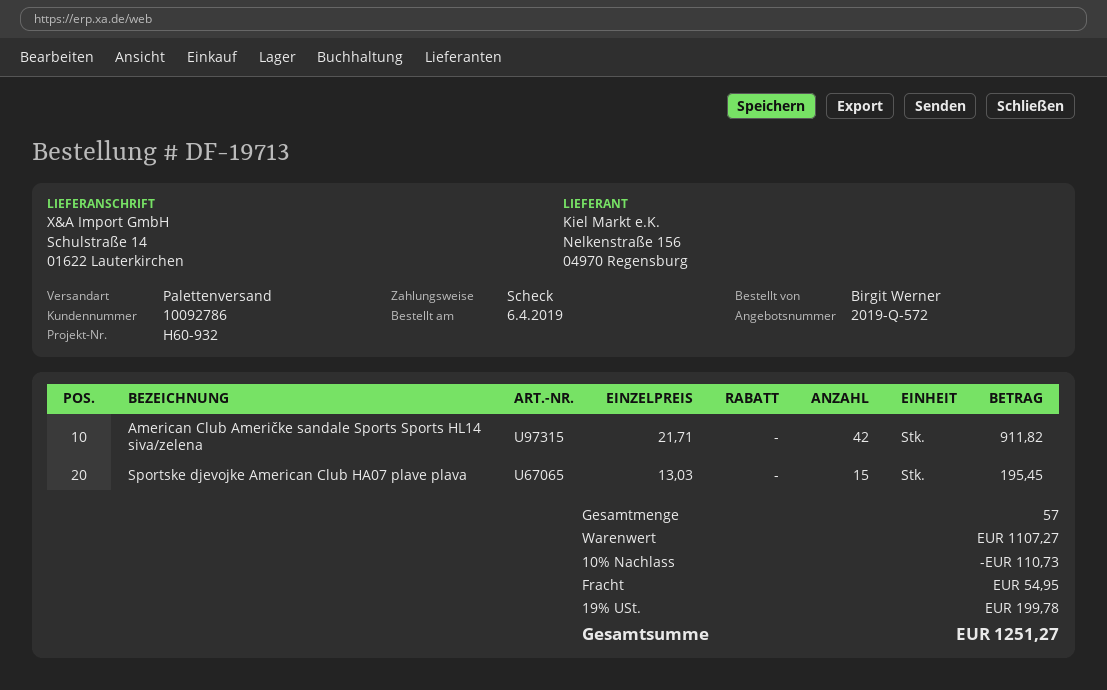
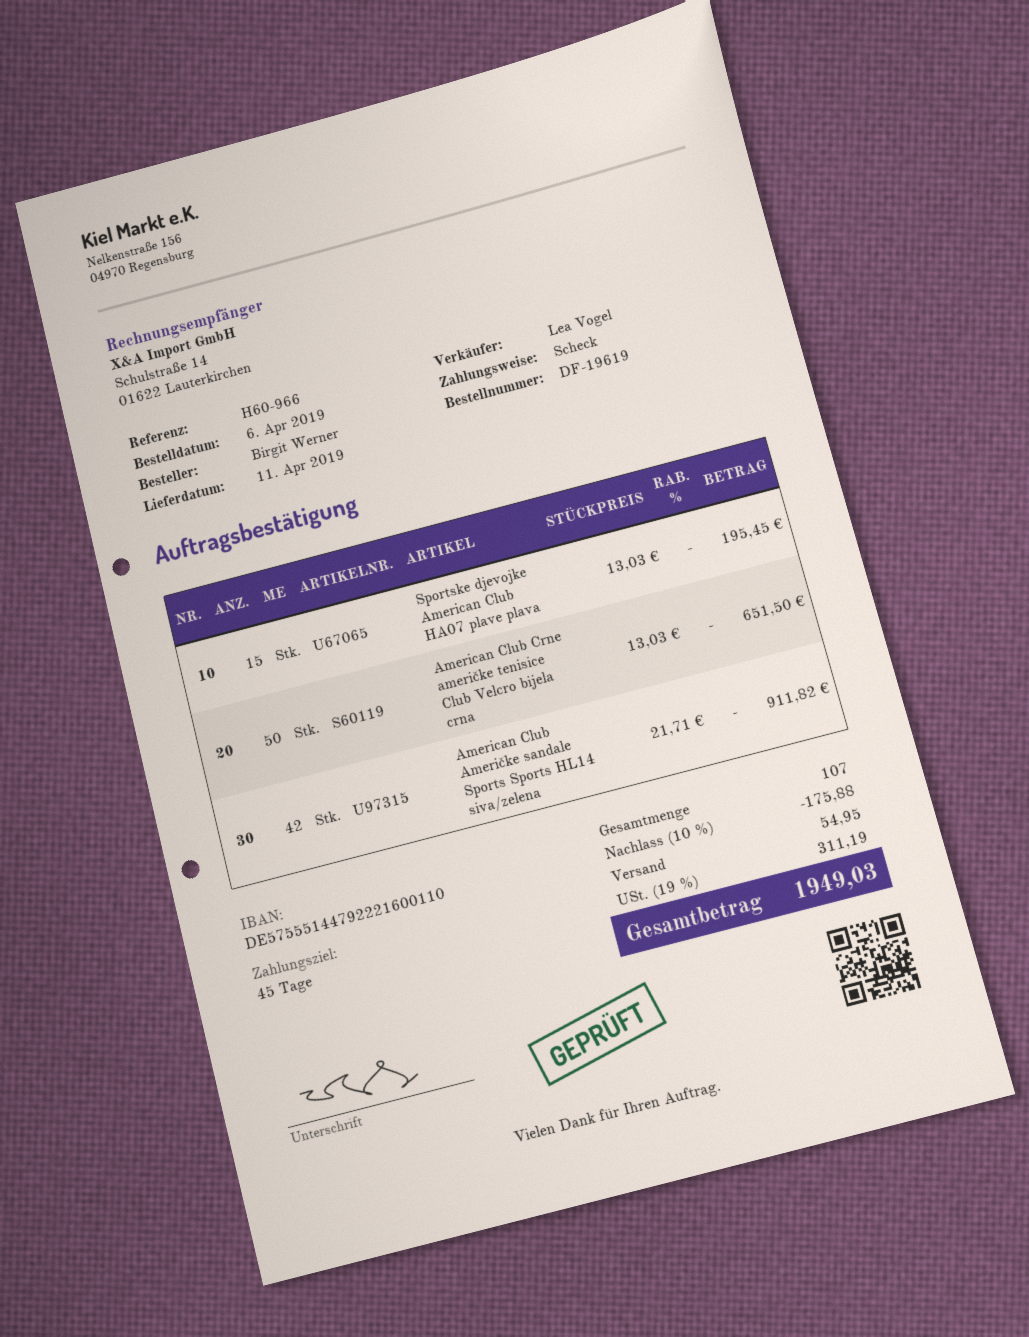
order number: DF-19713 -> DF-19619
reference: H60-932 -> H60-966
American Club Crne američke tenisice Club Velcro bijela crna: none -> 50 x 13.03 = 651.50
total quantity: 57 -> 107
discount: 10% = 110.73 -> 10% = 175.88
tax: 19% = 199.78 -> 19% = 311.19
total: 1251.27 -> 1949.03

